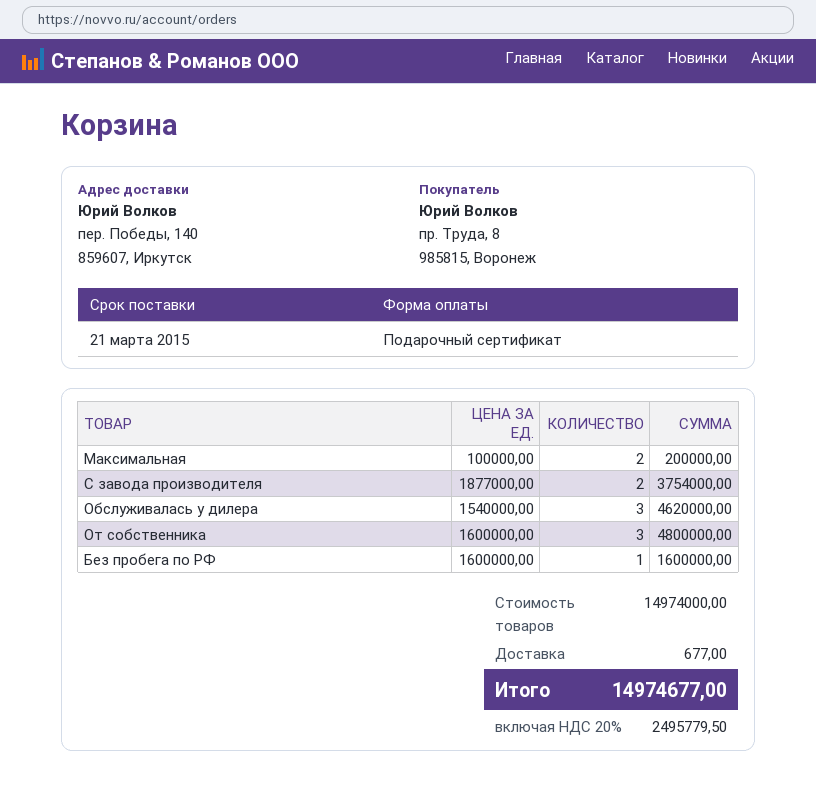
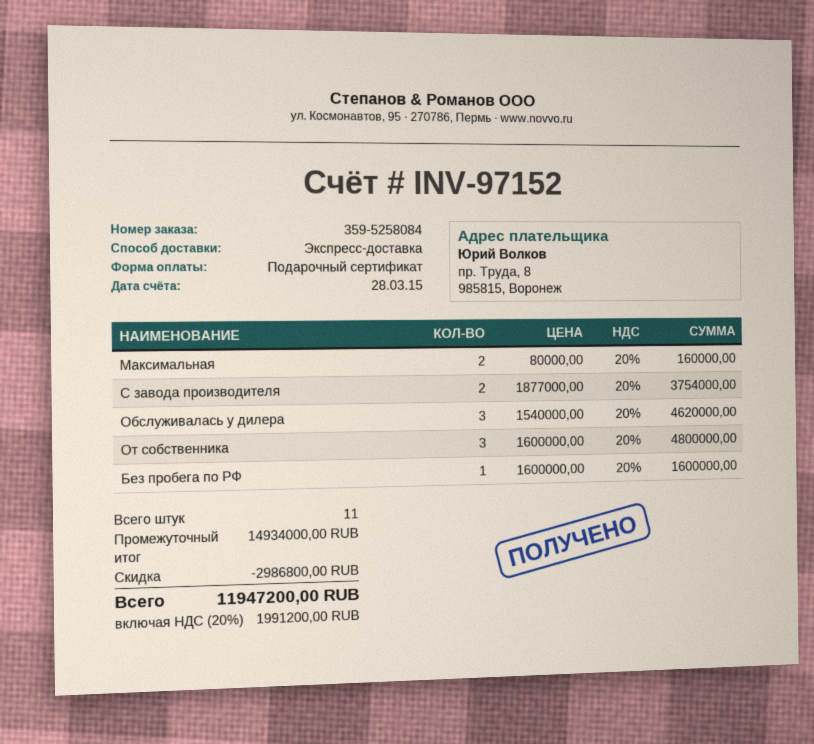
Максимальная: 2 x 100000.00 = 200000.00 -> 2 x 80000.00 = 160000.00
subtotal: 14974000.00 -> 14934000.00
discount: none -> 2986800.00
shipping: 677.00 -> none
tax: 20% = 2495779.50 -> 20% = 1991200.00
total: 14974677.00 -> 11947200.00

